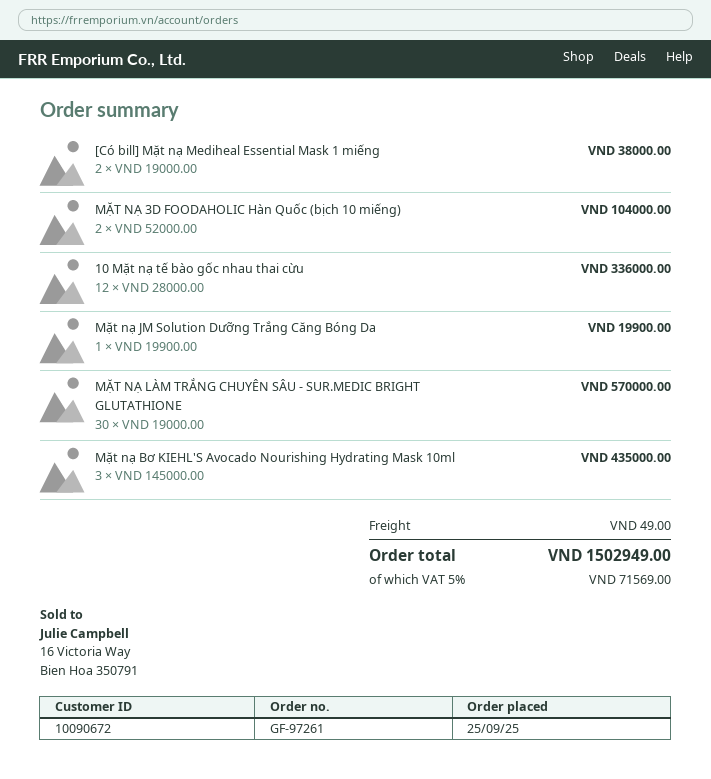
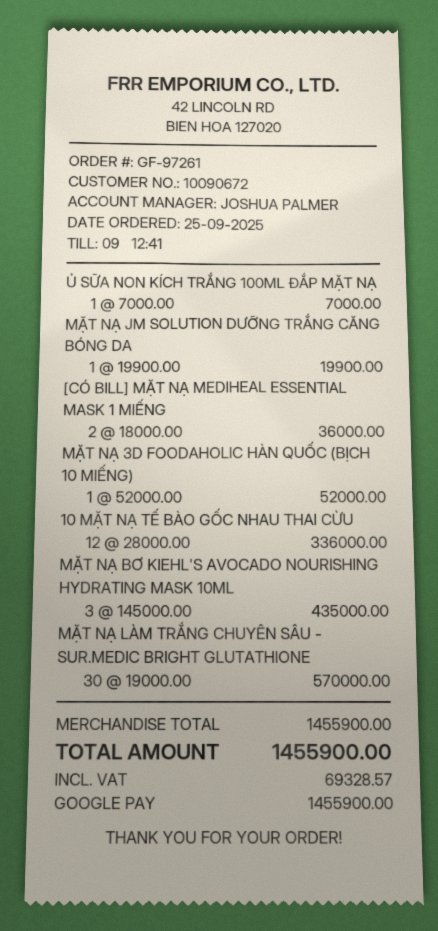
[Có bill] Mặt nạ Mediheal Essential Mask 1 miếng: 2 x 19000.00 = 38000.00 -> 2 x 18000.00 = 36000.00
MẶT NẠ 3D FOODAHOLIC Hàn Quốc (bịch 10 miếng): 2 x 52000.00 = 104000.00 -> 1 x 52000.00 = 52000.00
Ủ SỮA NON KÍCH TRẮNG 100ML ĐẮP MẶT NẠ: none -> 1 x 7000.00 = 7000.00
shipping: 49.00 -> none
tax: 71569.00 -> 69328.57
total: 1502949.00 -> 1455900.00

